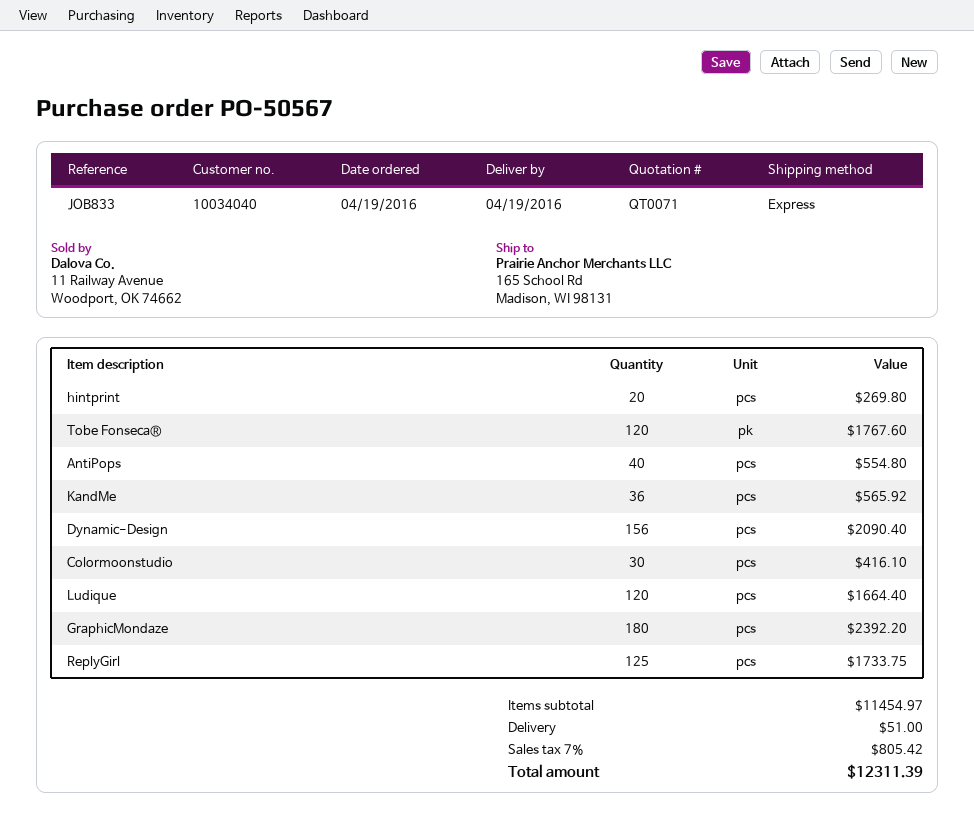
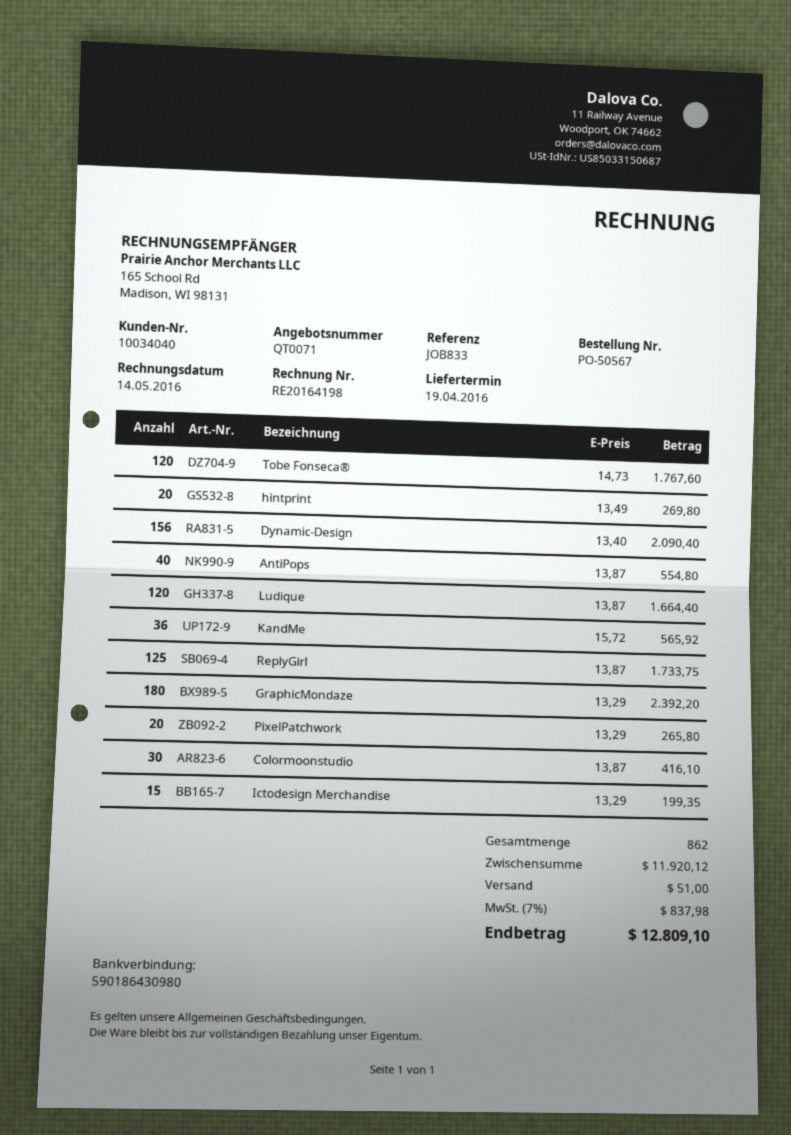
PixelPatchwork: none -> 20 for 265.80
Ictodesign Merchandise: none -> 15 for 199.35
subtotal: 11454.97 -> 11920.12
tax: 7% = 805.42 -> 7% = 837.98
total: 12311.39 -> 12809.10

